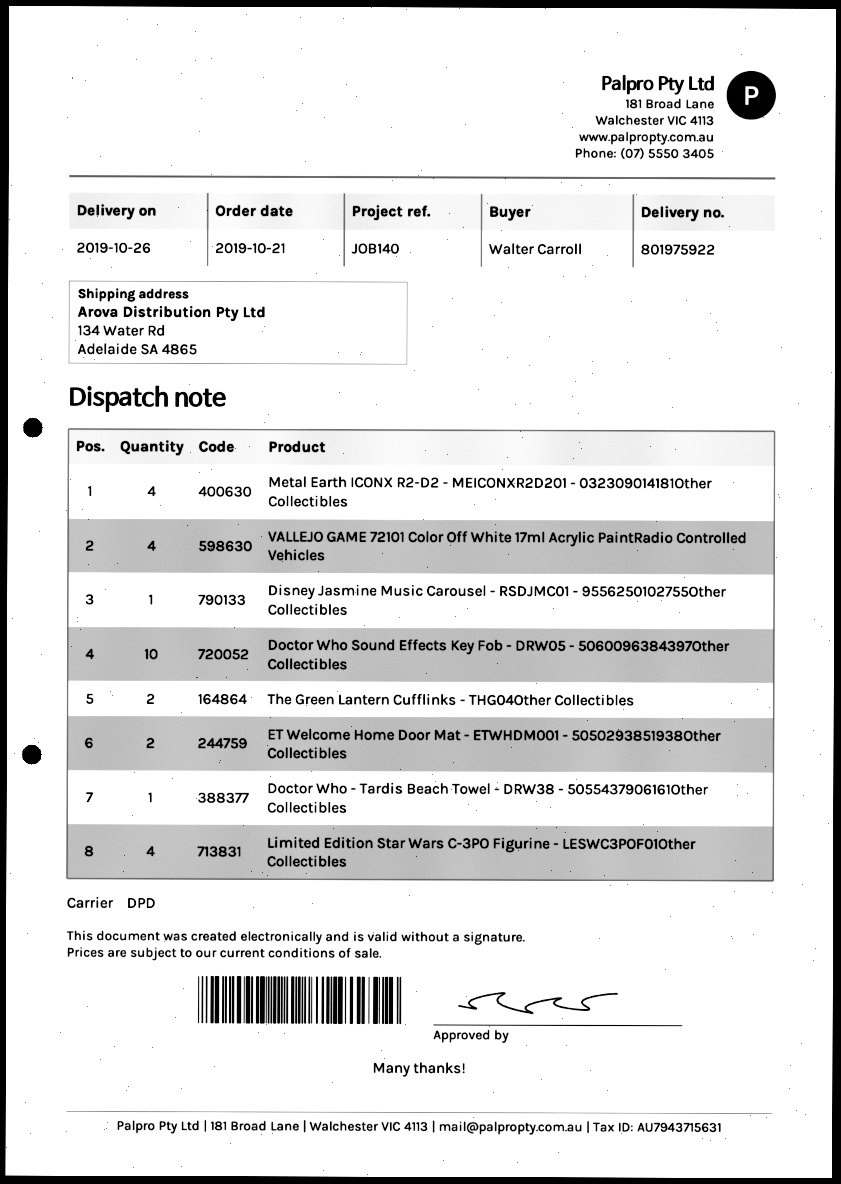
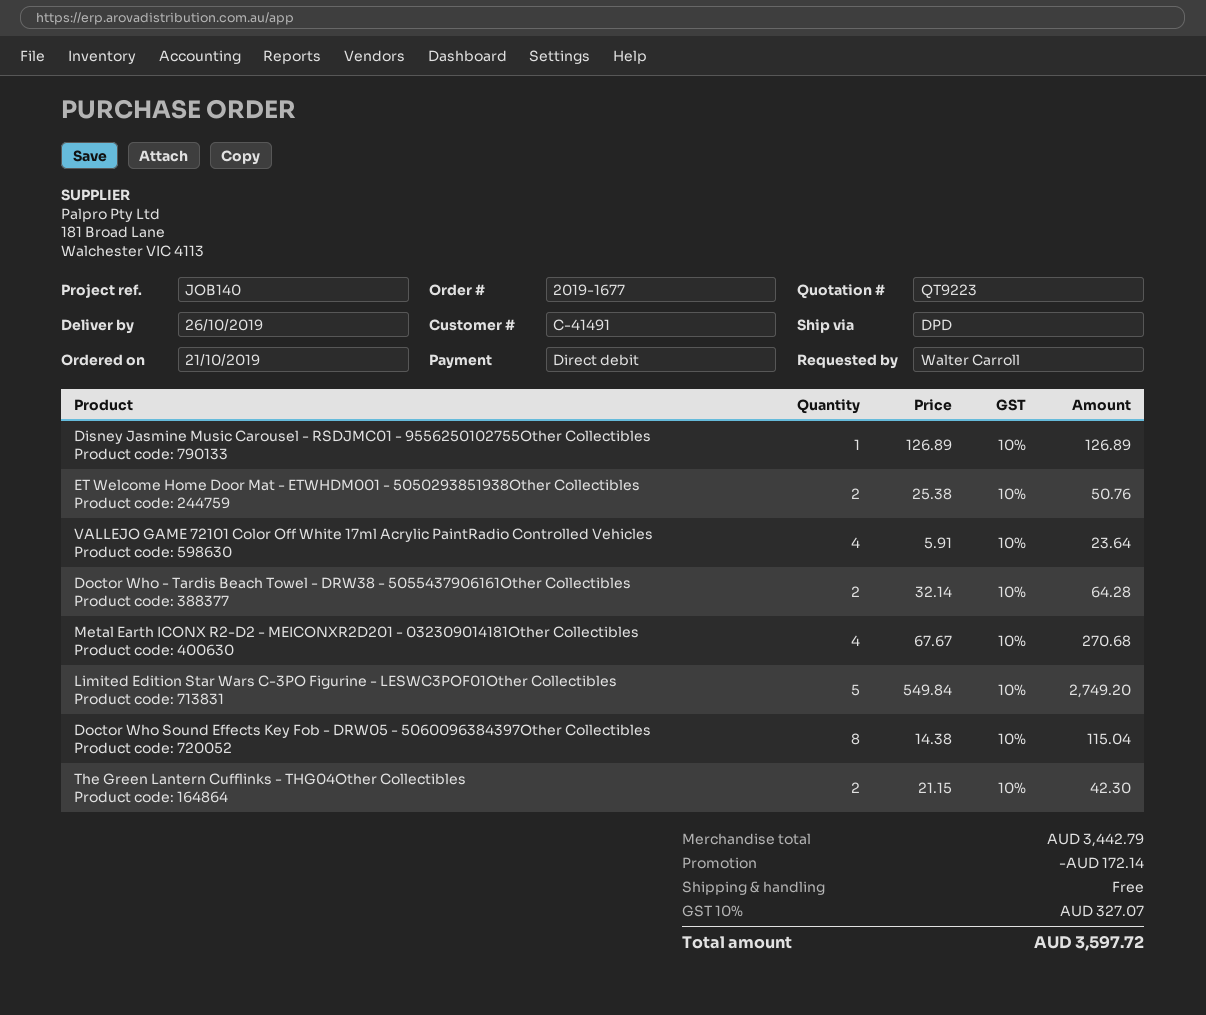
Doctor Who Sound Effects Key Fob - DRW05 - 5060096384397Other Collectibles: 10 -> 8
Doctor Who - Tardis Beach Towel - DRW38 - 5055437906161Other Collectibles: 1 -> 2
Limited Edition Star Wars C-3PO Figurine - LESWC3POF01Other Collectibles: 4 -> 5

